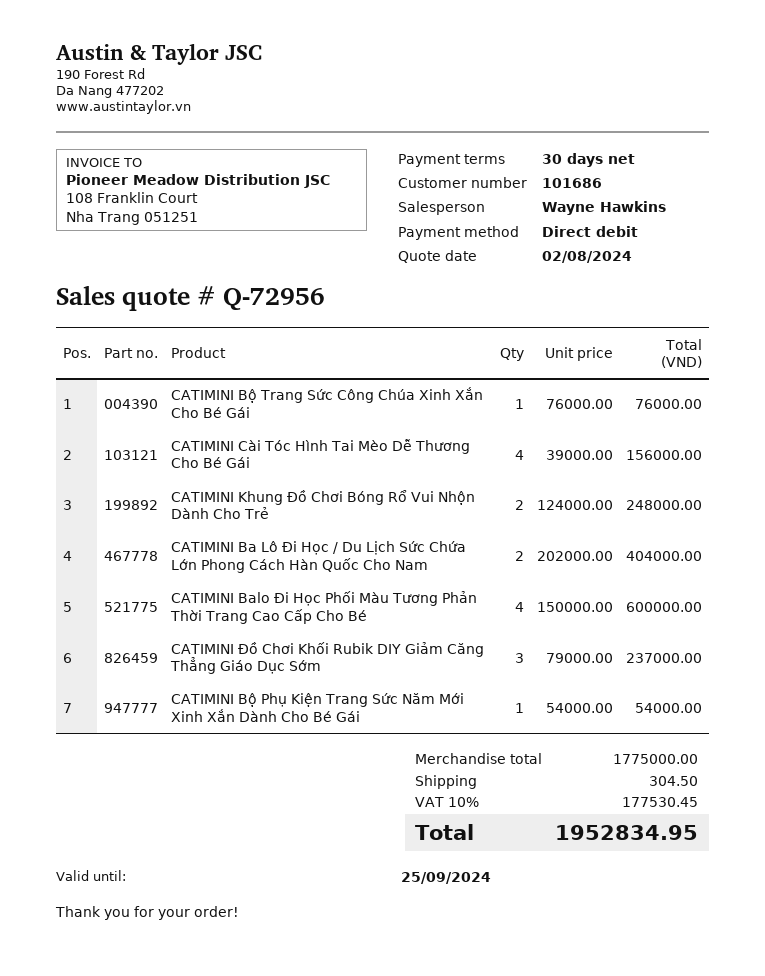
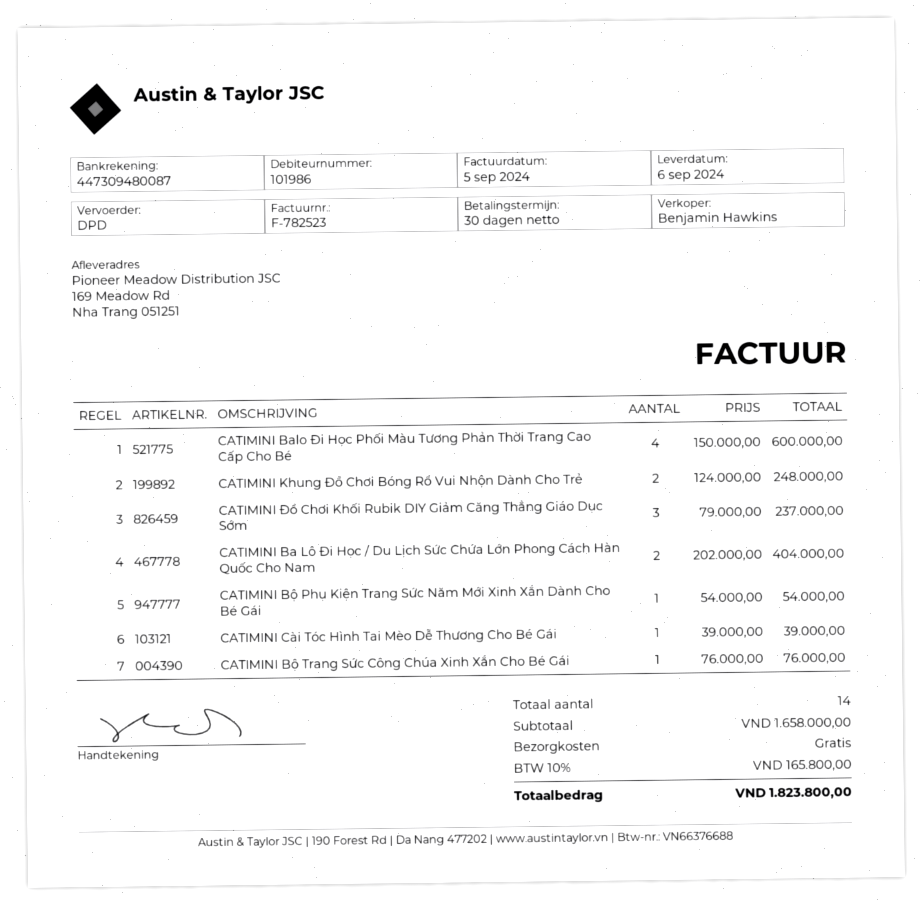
customer number: 101686 -> 101986
sales rep: Wayne Hawkins -> Benjamin Hawkins
CATIMINI Cài Tóc Hình Tai Mèo Dễ Thương Cho Bé Gái: 4 x 39000.00 = 156000.00 -> 1 x 39000.00 = 39000.00
subtotal: 1775000.00 -> 1658000.00
shipping: 304.50 -> 0.00
tax: 10% = 177530.45 -> 10% = 165800.00
total: 1952834.95 -> 1823800.00

